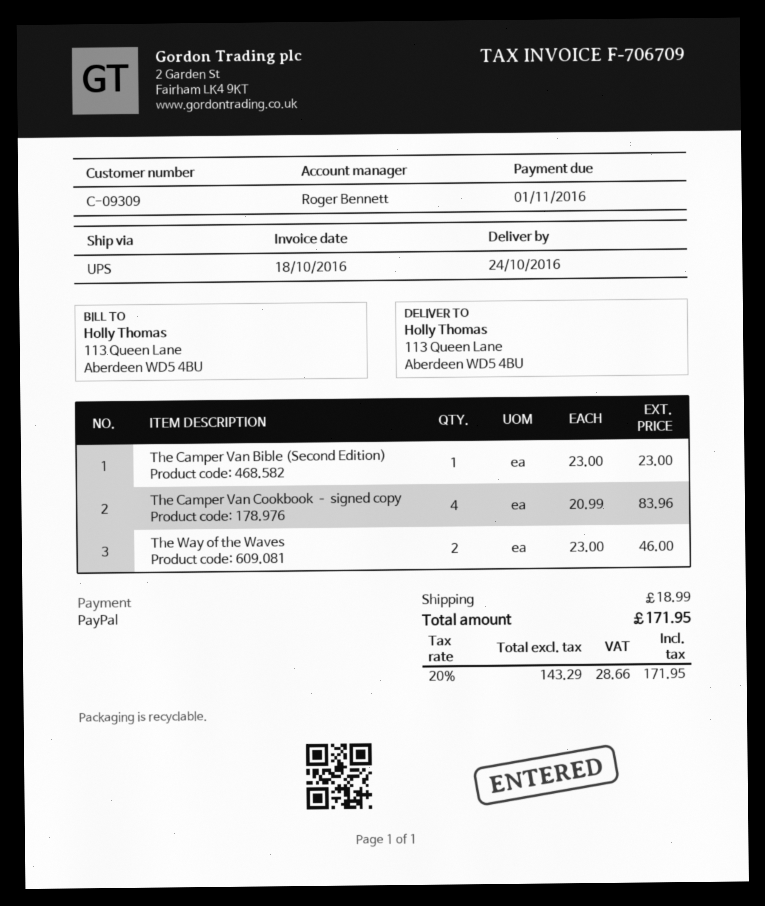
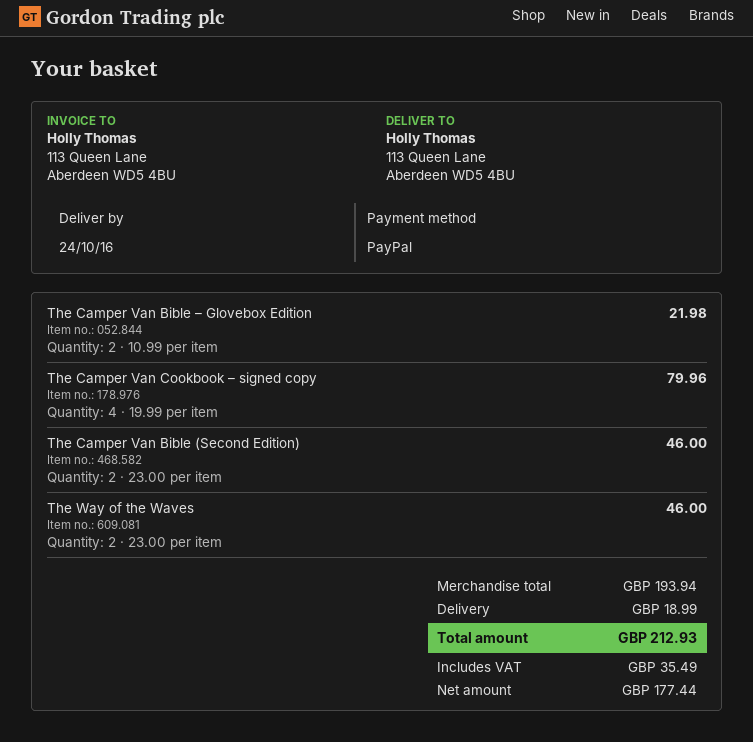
The Camper Van Bible (Second Edition): 1 x 23.00 = 23.00 -> 2 x 23.00 = 46.00
The Camper Van Cookbook – signed copy: 4 x 20.99 = 83.96 -> 4 x 19.99 = 79.96
The Camper Van Bible – Glovebox Edition: none -> 2 x 10.99 = 21.98
net: 143.29 -> 177.44
tax: 28.66 -> 35.49
total: 171.95 -> 212.93

